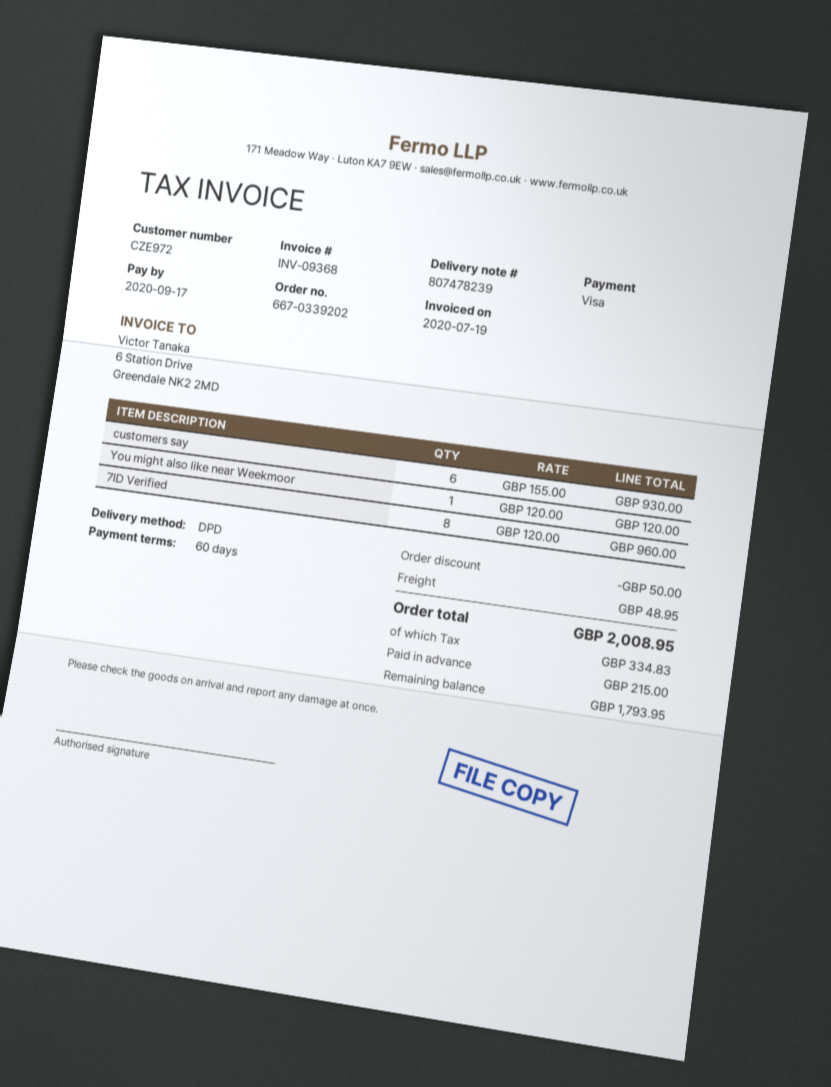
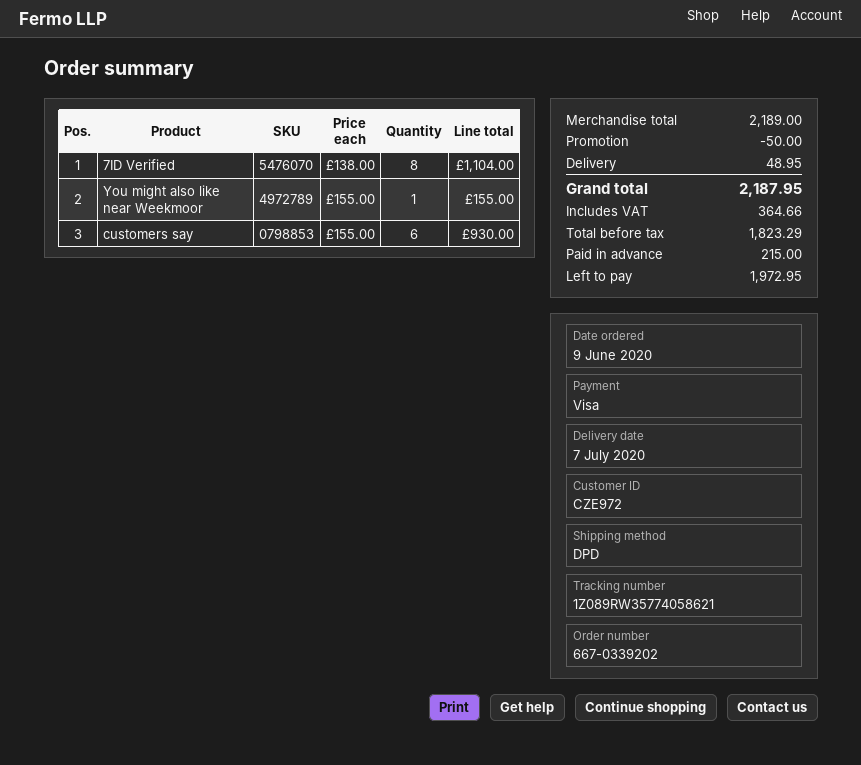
You might also like near Weekmoor: 1 x 120.00 = 120.00 -> 1 x 155.00 = 155.00
7ID Verified: 8 x 120.00 = 960.00 -> 8 x 138.00 = 1104.00
tax: 334.83 -> 364.66
total: 2008.95 -> 2187.95
balance: 1793.95 -> 1972.95

